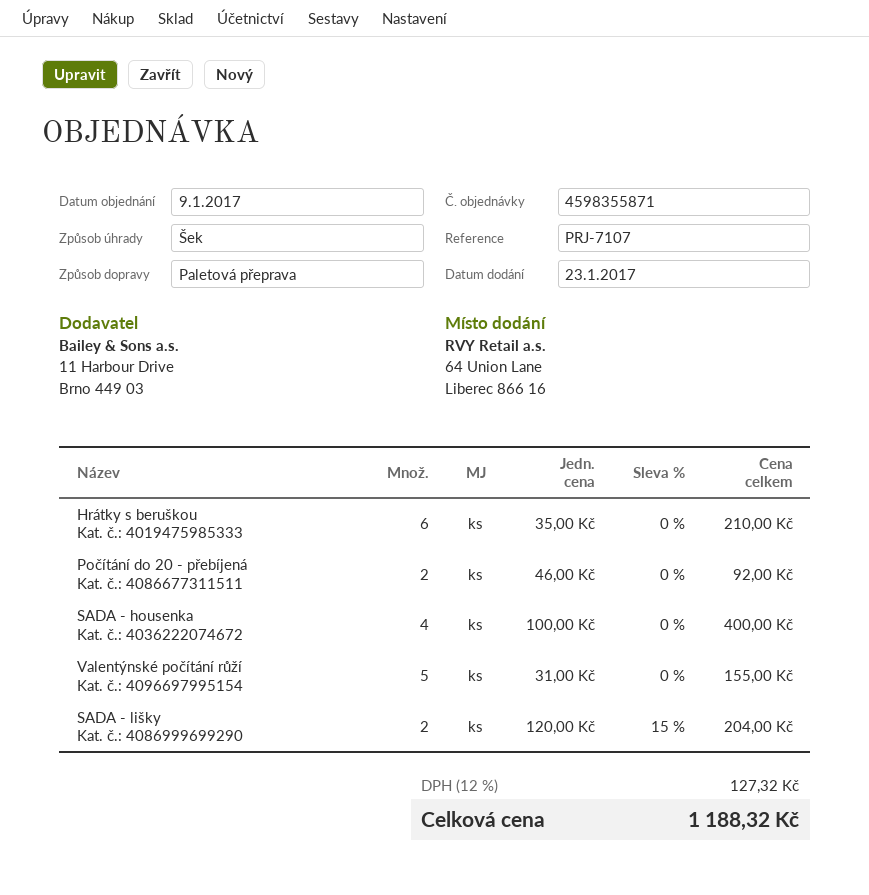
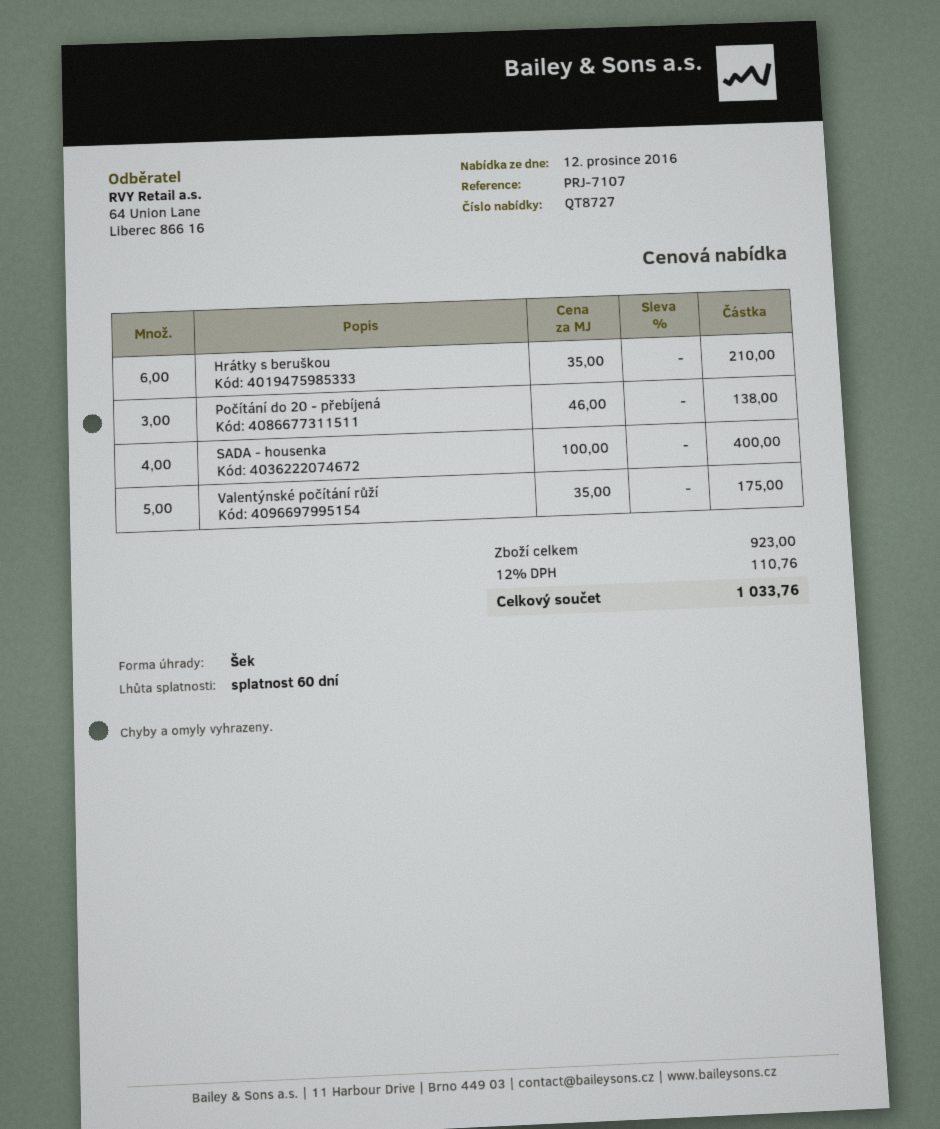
Počítání do 20 - přebíjená: 2 x 46.00 = 92.00 -> 3 x 46.00 = 138.00
Valentýnské počítání růží: 5 x 31.00 = 155.00 -> 5 x 35.00 = 175.00
SADA - lišky: 2 x 120.00 - 15% = 204.00 -> none
tax: 12% = 127.32 -> 12% = 110.76
total: 1188.32 -> 1033.76

